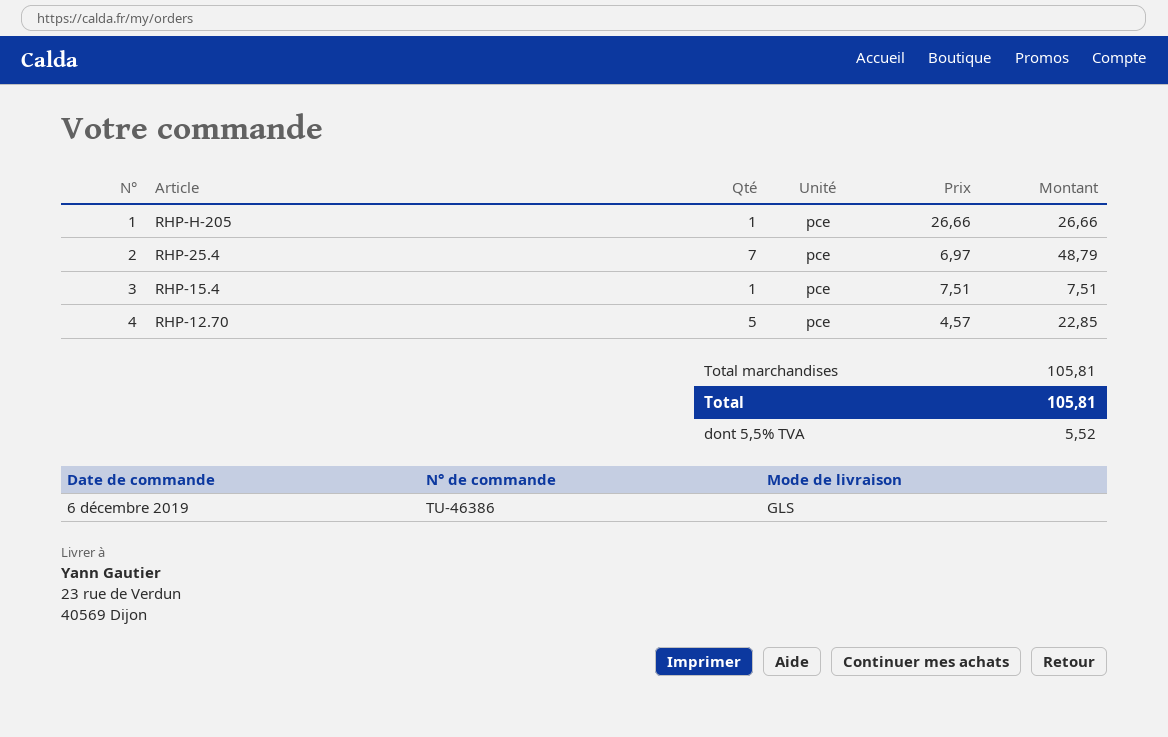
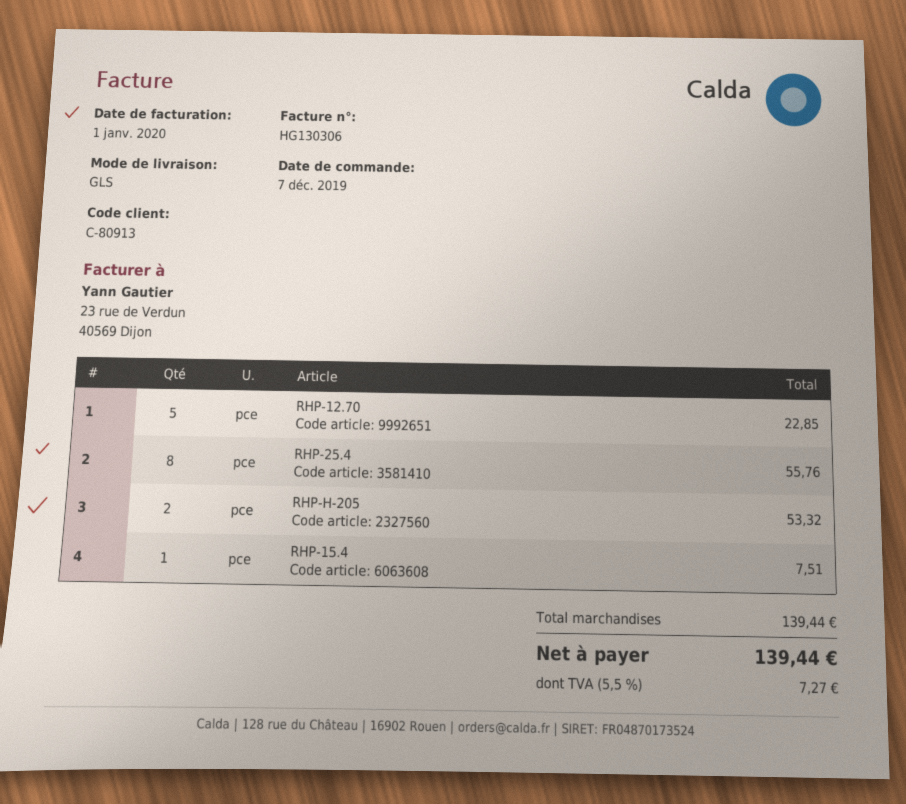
order date: 2019-12-06 -> 2019-12-07
RHP-H-205: 1 for 26.66 -> 2 for 53.32
RHP-25.4: 7 for 48.79 -> 8 for 55.76
subtotal: 105.81 -> 139.44
tax: 5.5% = 5.52 -> 5.5% = 7.27
total: 105.81 -> 139.44

